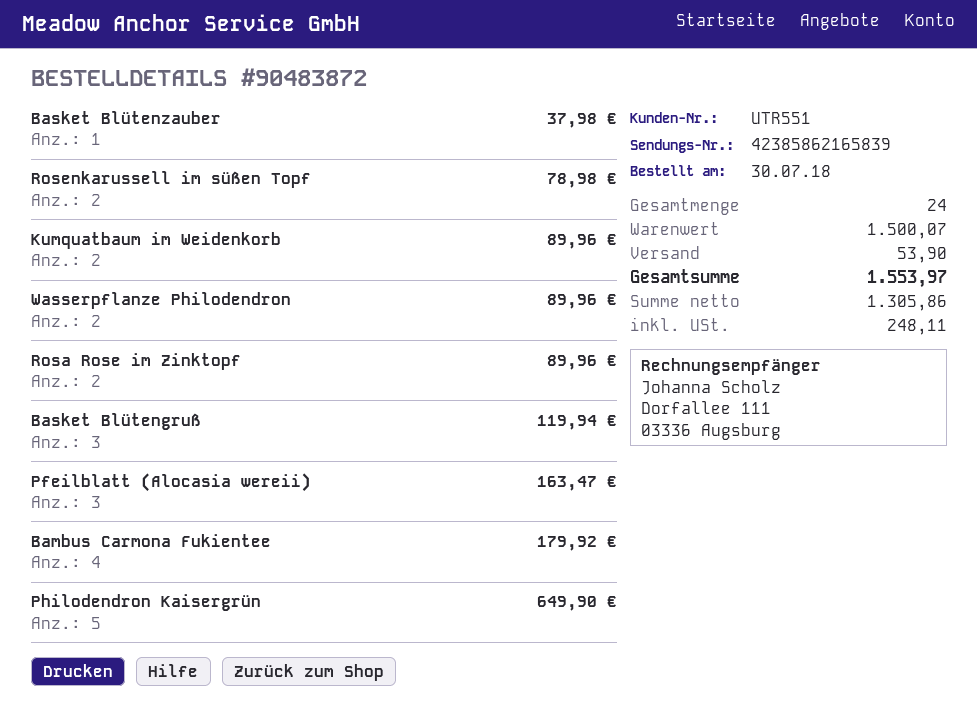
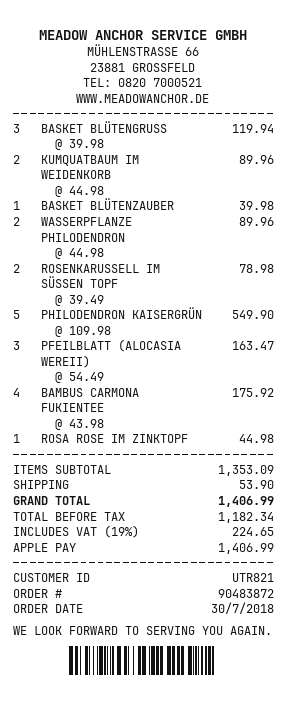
customer number: UTR551 -> UTR821
Basket Blütenzauber: 1 for 37.98 -> 1 for 39.98
Rosa Rose im Zinktopf: 2 for 89.96 -> 1 for 44.98
Bambus Carmona Fukientee: 4 for 179.92 -> 4 for 175.92
Philodendron Kaisergrün: 5 for 649.90 -> 5 for 549.90
subtotal: 1500.07 -> 1353.09
net: 1305.86 -> 1182.34
tax: 248.11 -> 224.65
total: 1553.97 -> 1406.99

